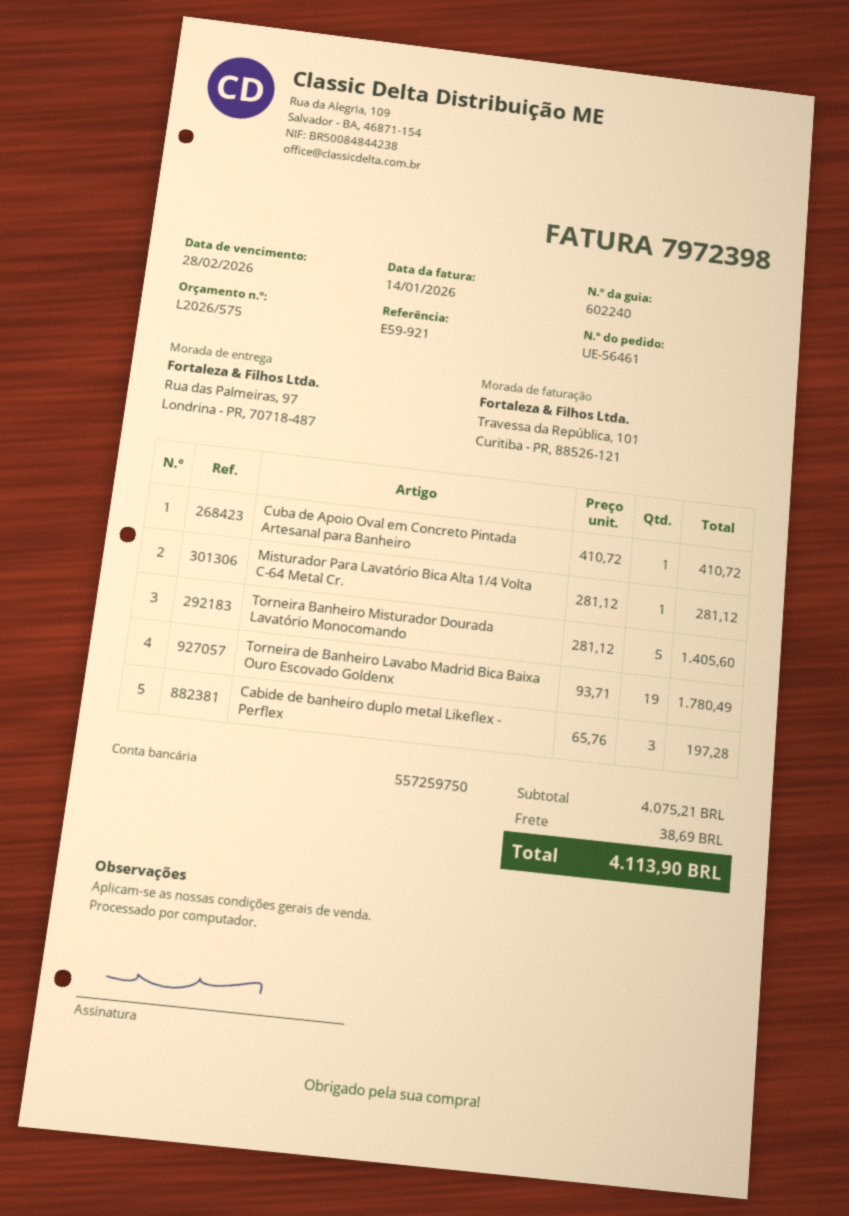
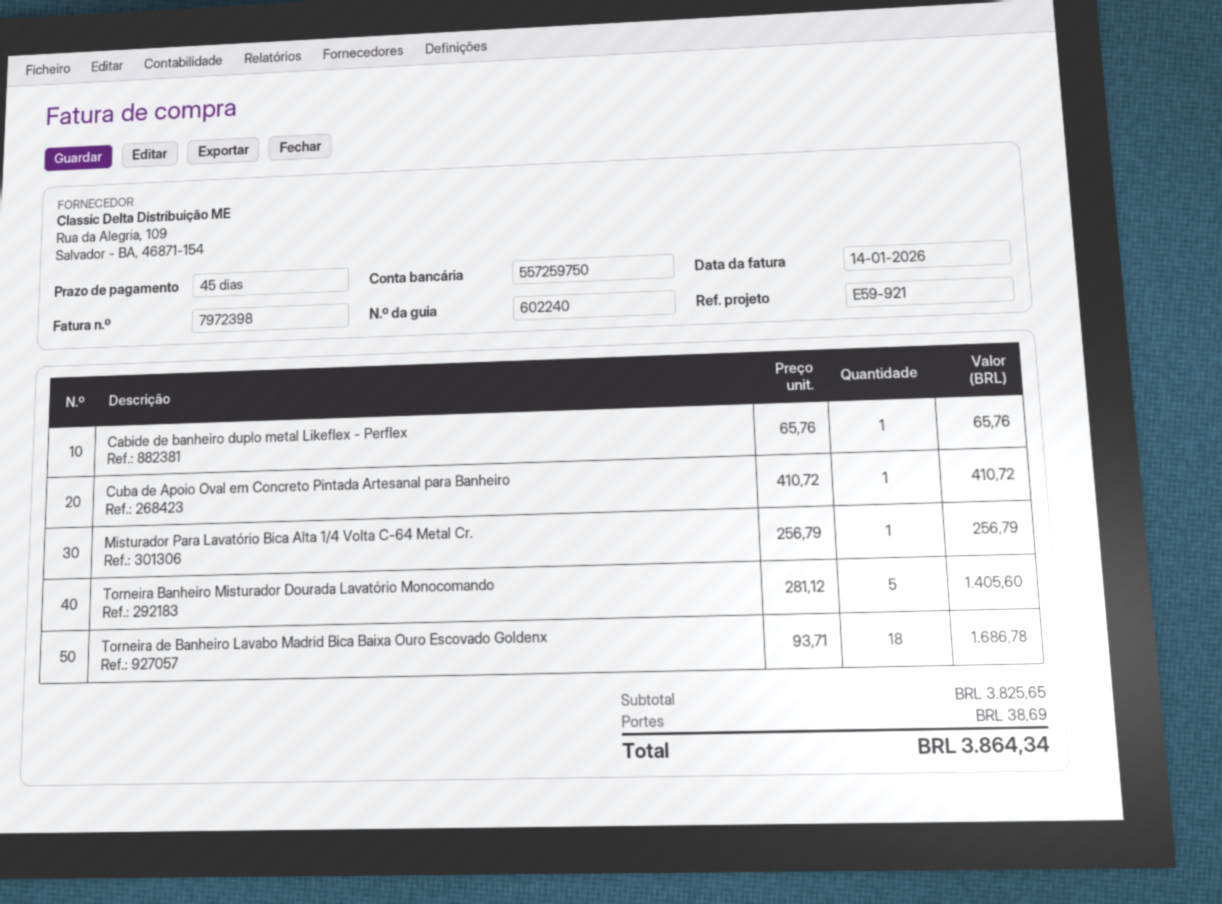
Misturador Para Lavatório Bica Alta 1/4 Volta C-64 Metal Cr.: 1 x 281.12 = 281.12 -> 1 x 256.79 = 256.79
Torneira de Banheiro Lavabo Madrid Bica Baixa Ouro Escovado Goldenx: 19 x 93.71 = 1780.49 -> 18 x 93.71 = 1686.78
Cabide de banheiro duplo metal Likeflex - Perflex: 3 x 65.76 = 197.28 -> 1 x 65.76 = 65.76
subtotal: 4075.21 -> 3825.65
total: 4113.90 -> 3864.34

